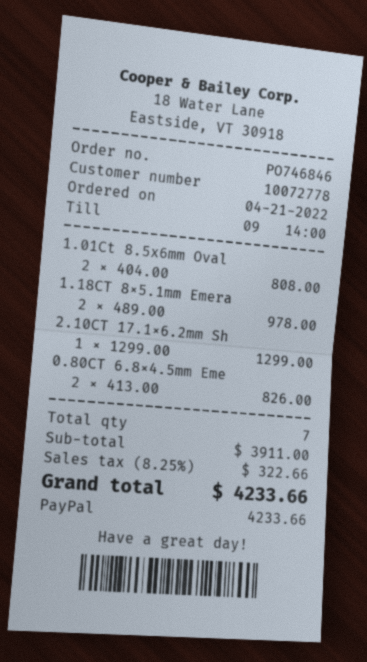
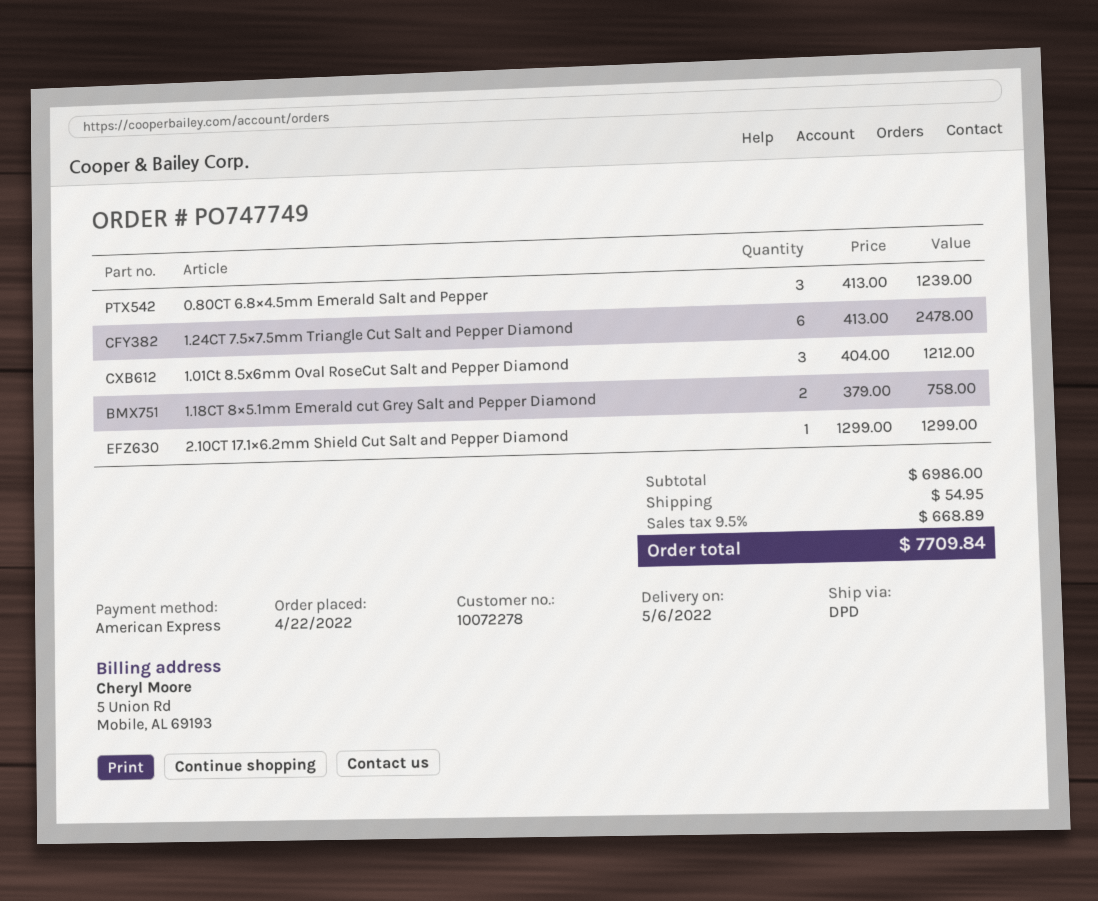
order number: PO746846 -> PO747749
order date: 2022-04-21 -> 2022-04-22
customer number: 10072778 -> 10072278
payment method: PayPal -> American Express
1.01Ct 8.5x6mm Oval: 2 x 404.00 = 808.00 -> 3 x 404.00 = 1212.00
1.18CT 8×5.1mm Emera: 2 x 489.00 = 978.00 -> 2 x 379.00 = 758.00
0.80CT 6.8×4.5mm Eme: 2 x 413.00 = 826.00 -> 3 x 413.00 = 1239.00
1.24CT 7.5×7.5mm Triangle Cut Salt and Pepper Diamond: none -> 6 x 413.00 = 2478.00
subtotal: 3911.00 -> 6986.00
shipping: none -> 54.95
tax: 8.25% = 322.66 -> 9.5% = 668.89
total: 4233.66 -> 7709.84

